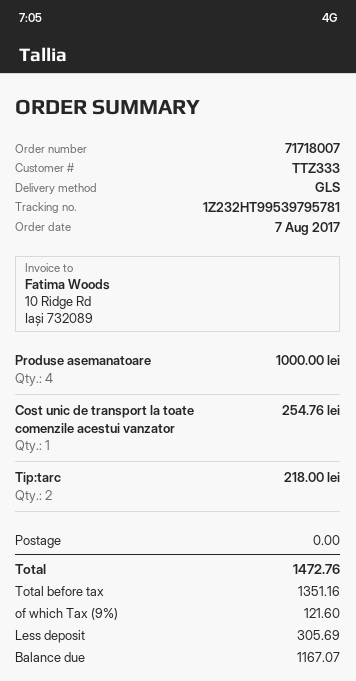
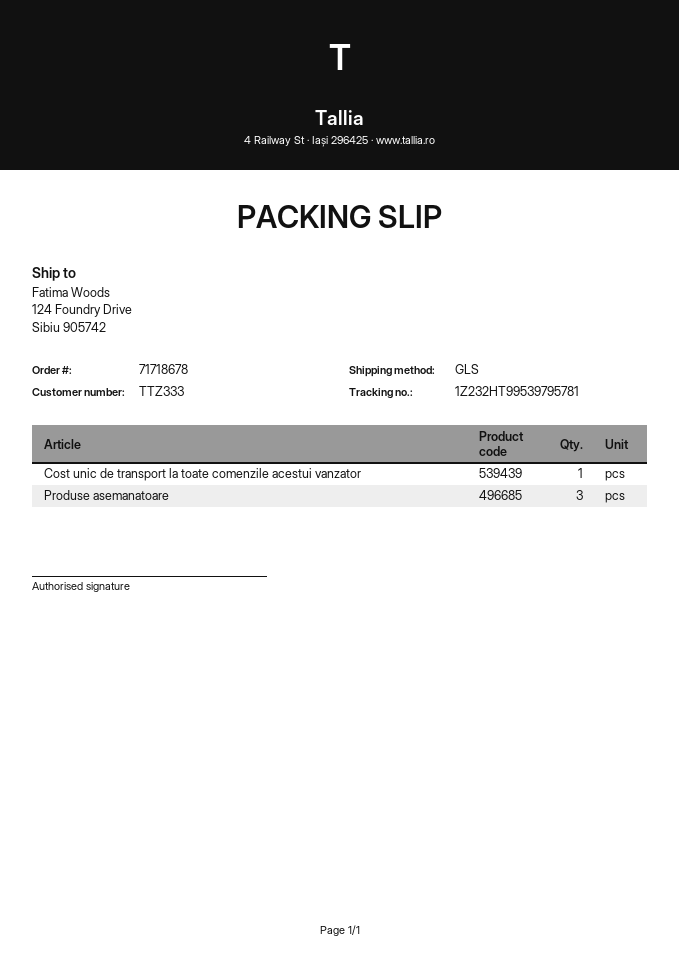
order number: 71718007 -> 71718678
Produse asemanatoare: 4 -> 3
Tip:tarc: 2 -> none

